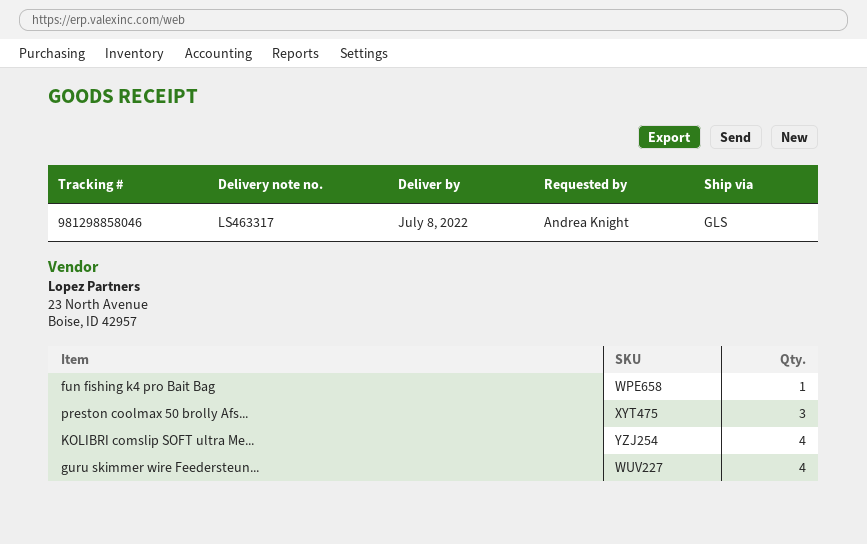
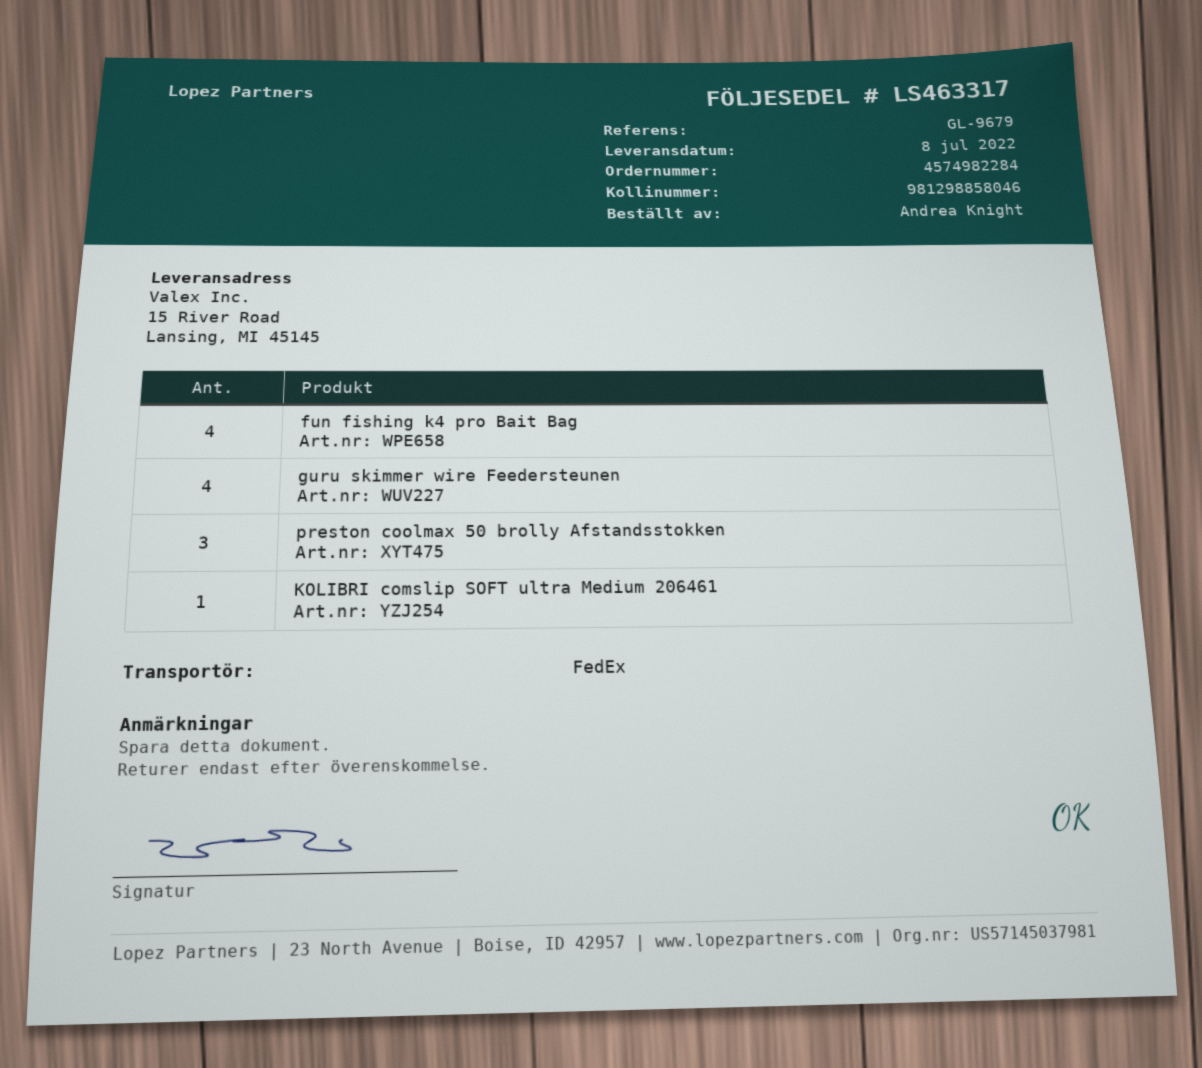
shipping method: GLS -> FedEx
fun fishing k4 pro Bait Bag: 1 -> 4
KOLIBRI comslip SOFT ultra Me...: 4 -> 1

